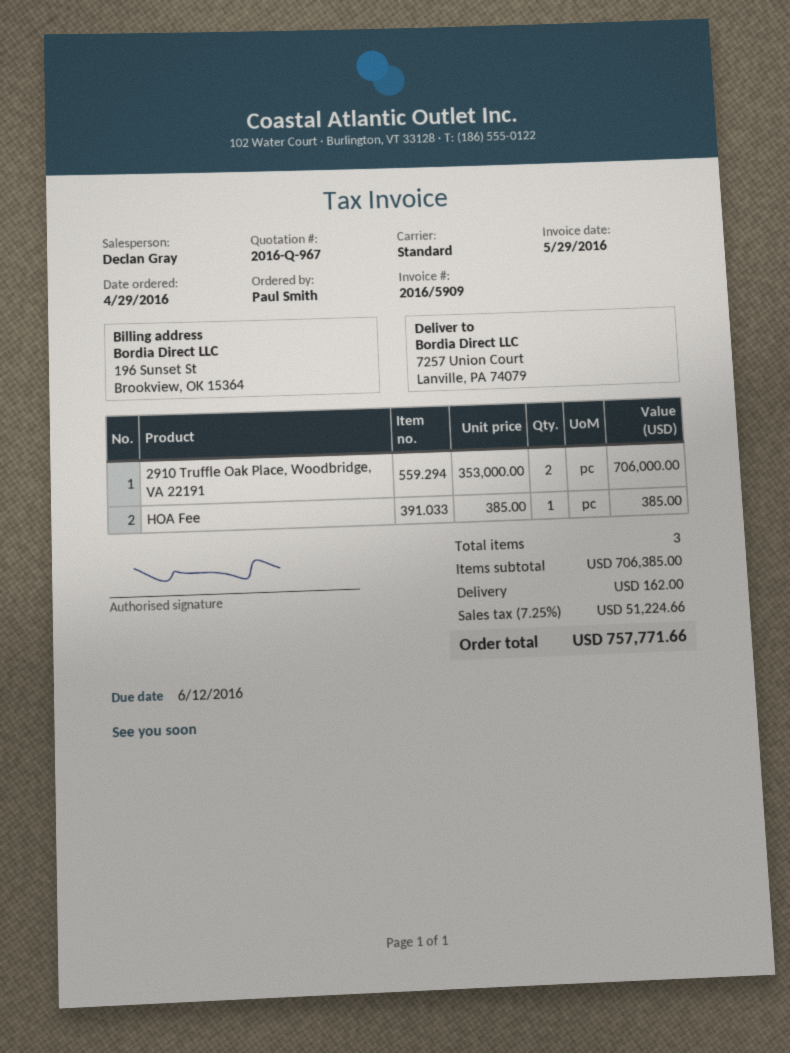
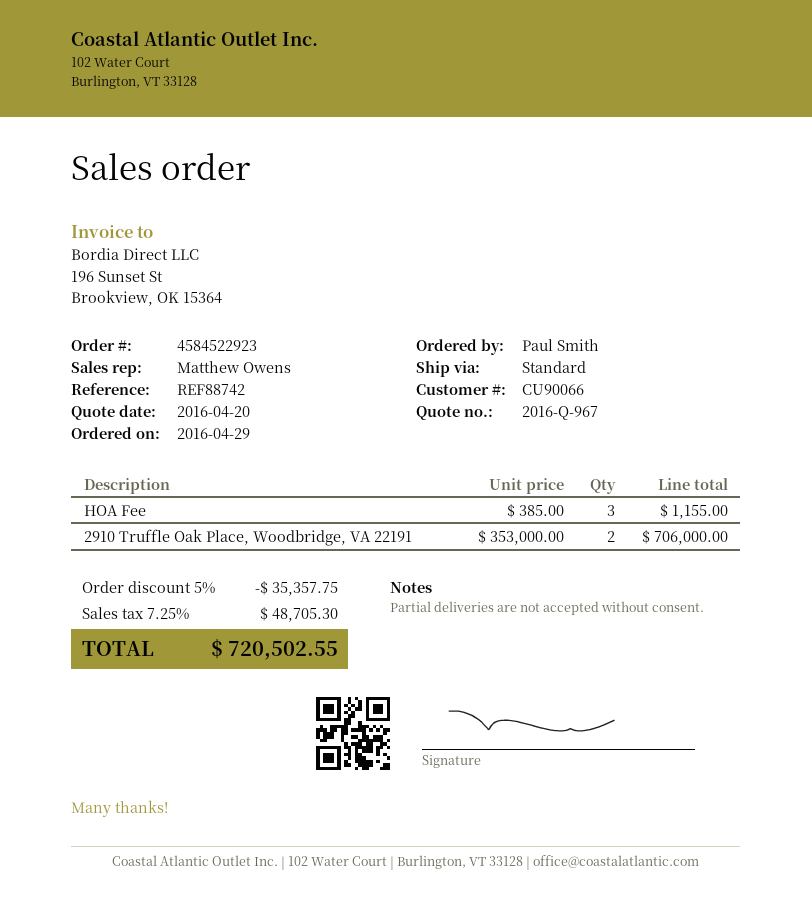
sales rep: Declan Gray -> Matthew Owens
HOA Fee: 1 x 385.00 = 385.00 -> 3 x 385.00 = 1155.00
discount: none -> 5% = 35357.75
shipping: 162.00 -> none
tax: 7.25% = 51224.66 -> 7.25% = 48705.30
total: 757771.66 -> 720502.55

